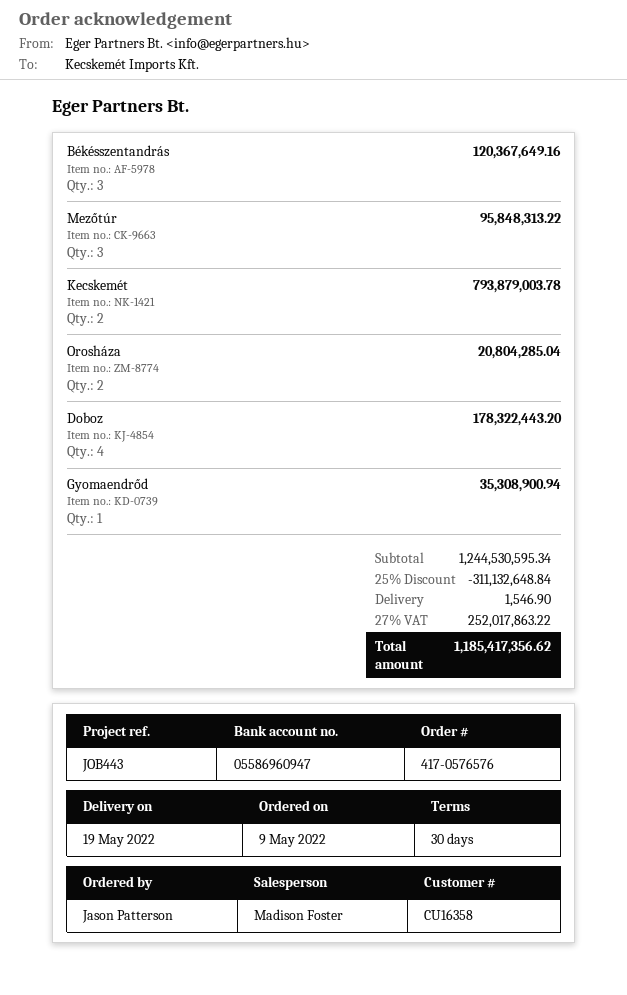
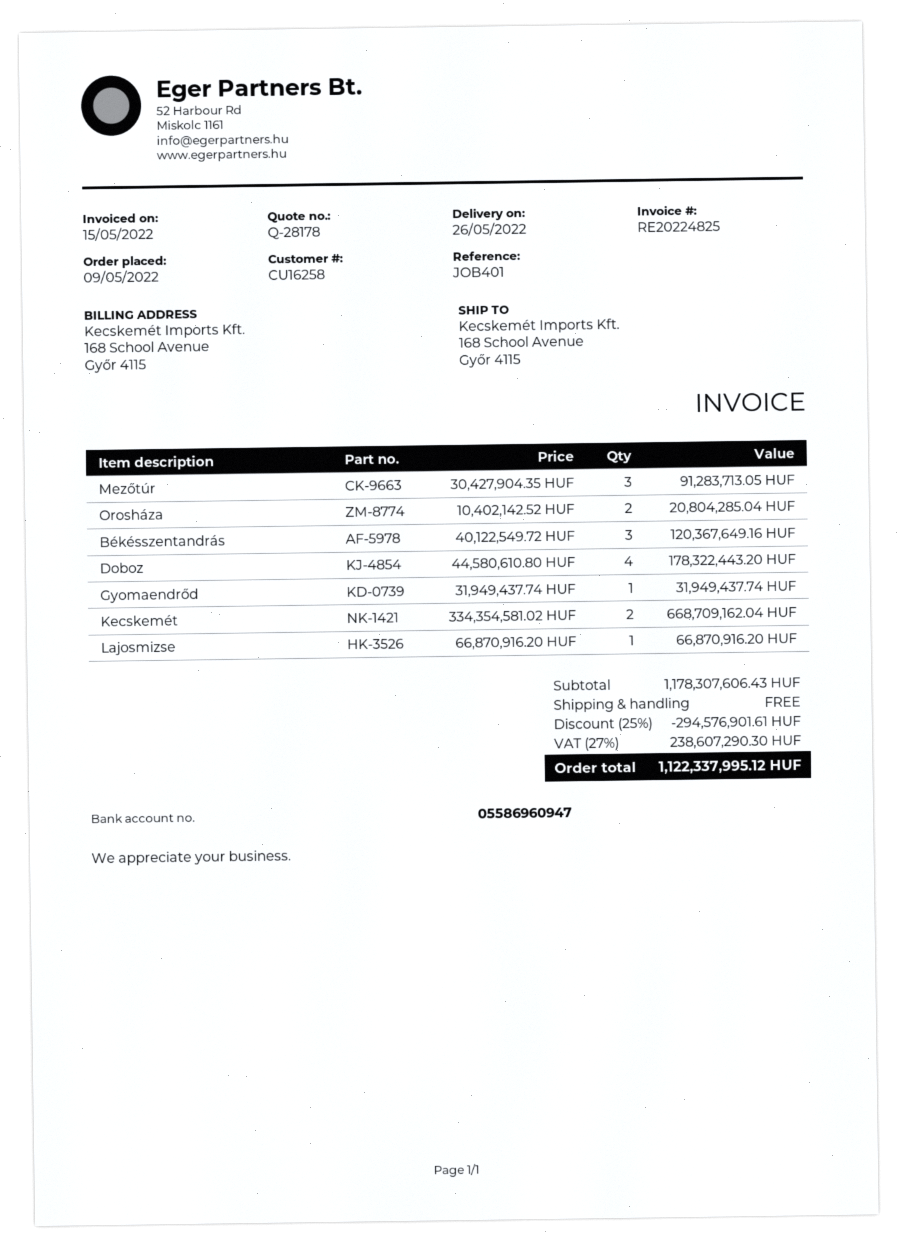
delivery date: 2022-05-19 -> 2022-05-26
customer number: CU16358 -> CU16258
reference: JOB443 -> JOB401
Mezőtúr: 3 for 95848313.22 -> 3 for 91283713.05
Kecskemét: 2 for 793879003.78 -> 2 for 668709162.04
Gyomaendrőd: 1 for 35308900.94 -> 1 for 31949437.74
Lajosmizse: none -> 1 for 66870916.20
subtotal: 1244530595.34 -> 1178307606.43
discount: 25% = 311132648.84 -> 25% = 294576901.61
shipping: 1546.90 -> 0.00
tax: 27% = 252017863.22 -> 27% = 238607290.30
total: 1185417356.62 -> 1122337995.12

